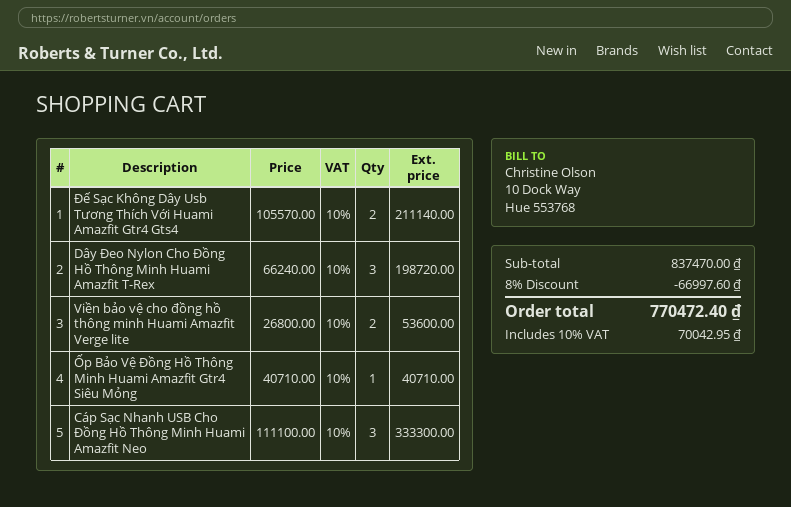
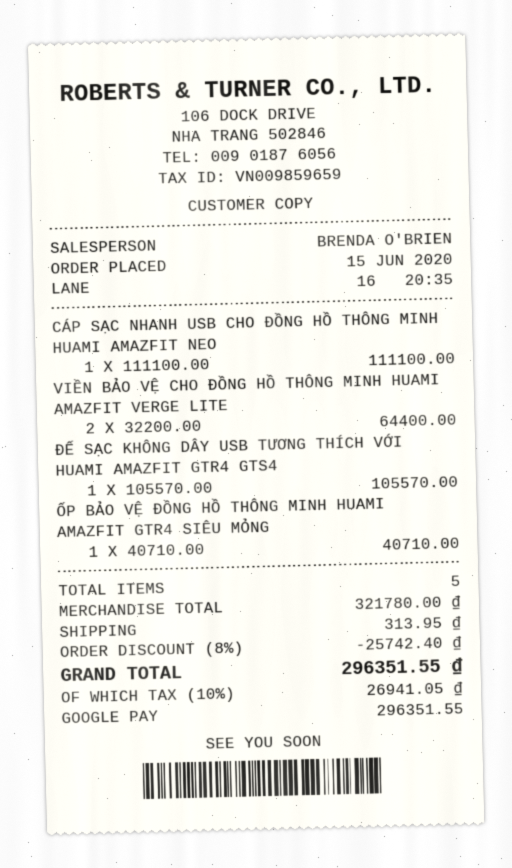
Đế Sạc Không Dây Usb Tương Thích Với Huami Amazfit Gtr4 Gts4: 2 x 105570.00 = 211140.00 -> 1 x 105570.00 = 105570.00
Dây Đeo Nylon Cho Đồng Hồ Thông Minh Huami Amazfit T-Rex: 3 x 66240.00 = 198720.00 -> none
Viền bảo vệ cho đồng hồ thông minh Huami Amazfit Verge lite: 2 x 26800.00 = 53600.00 -> 2 x 32200.00 = 64400.00
Cáp Sạc Nhanh USB Cho Đồng Hồ Thông Minh Huami Amazfit Neo: 3 x 111100.00 = 333300.00 -> 1 x 111100.00 = 111100.00
subtotal: 837470.00 -> 321780.00
discount: 8% = 66997.60 -> 8% = 25742.40
shipping: none -> 313.95
tax: 10% = 70042.95 -> 10% = 26941.05
total: 770472.40 -> 296351.55

